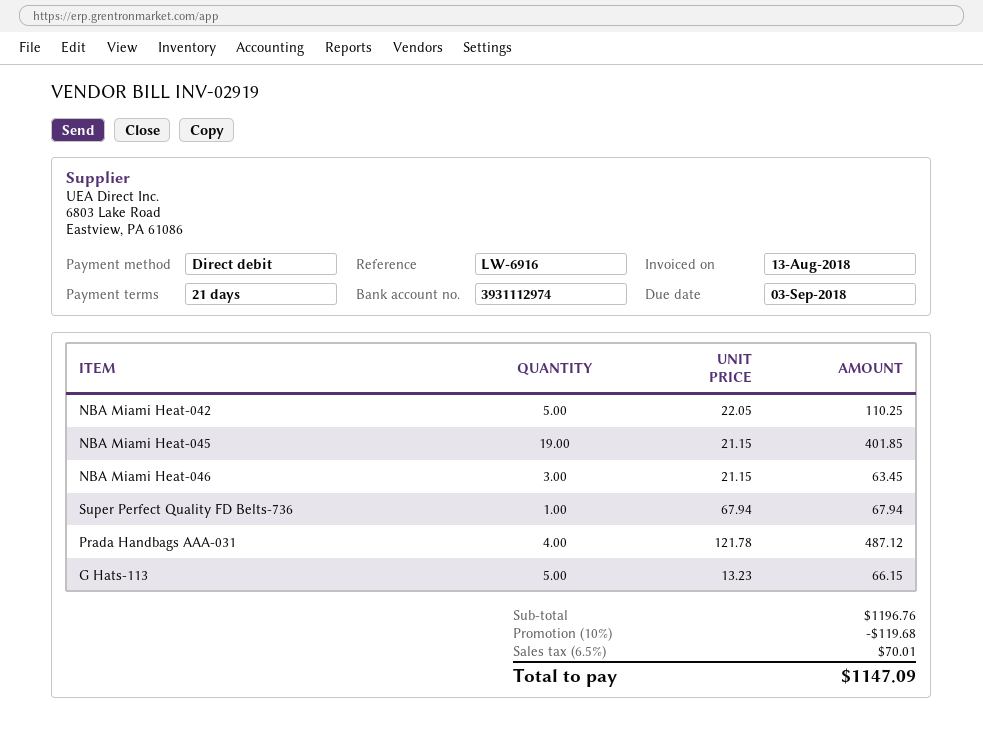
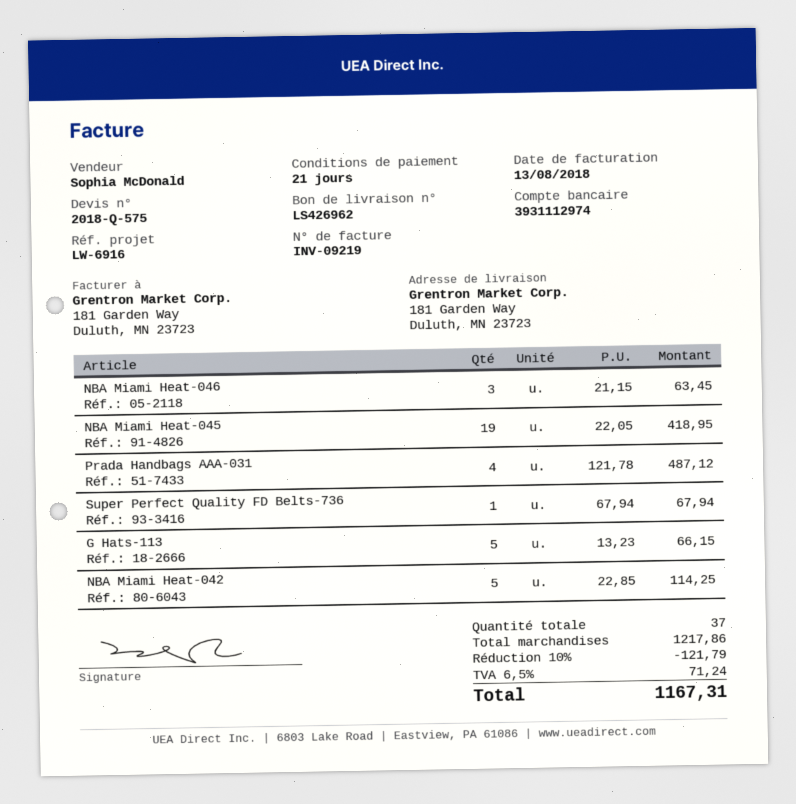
invoice number: INV-02919 -> INV-09219
NBA Miami Heat-042: 5 x 22.05 = 110.25 -> 5 x 22.85 = 114.25
NBA Miami Heat-045: 19 x 21.15 = 401.85 -> 19 x 22.05 = 418.95
subtotal: 1196.76 -> 1217.86
discount: 10% = 119.68 -> 10% = 121.79
tax: 6.5% = 70.01 -> 6.5% = 71.24
total: 1147.09 -> 1167.31

